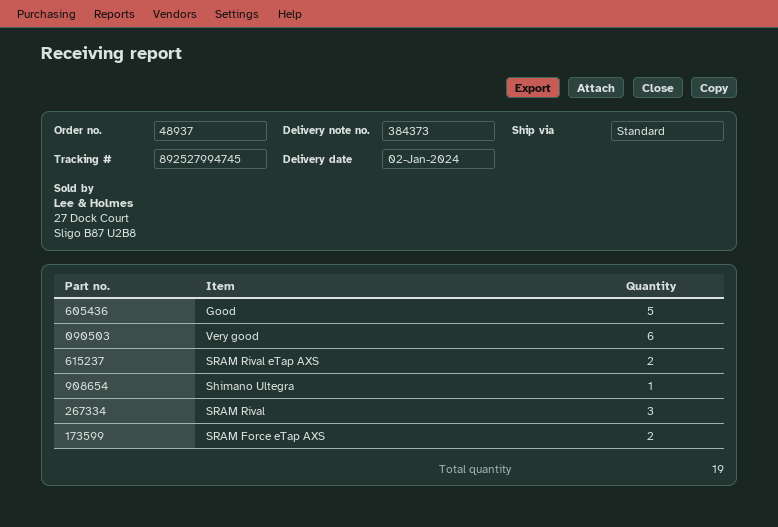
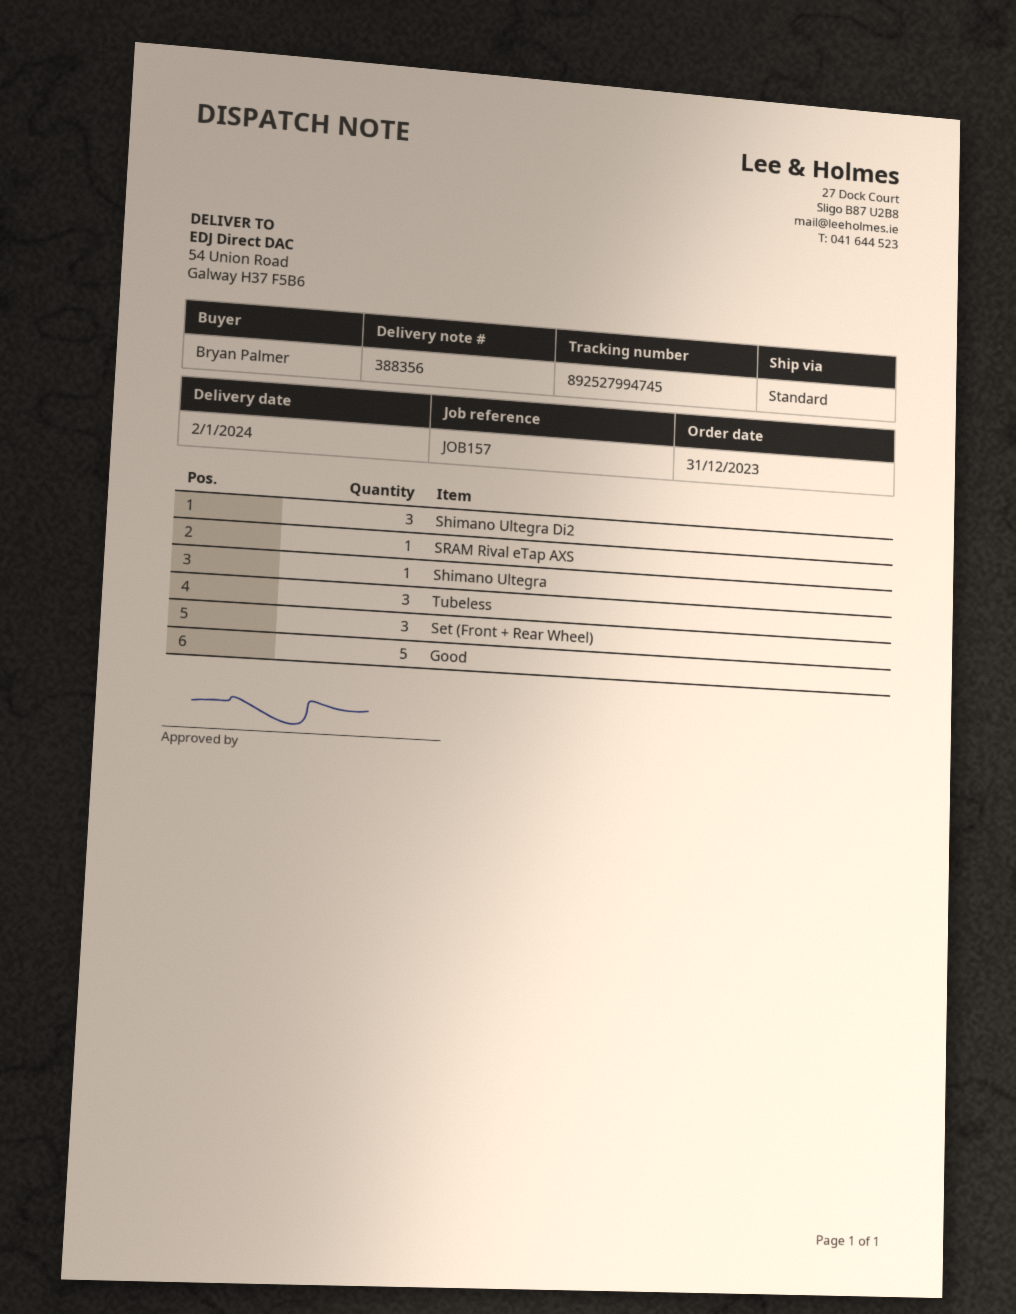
delivery note number: 384373 -> 388356
Very good: 6 -> none
SRAM Rival eTap AXS: 2 -> 1
SRAM Rival: 3 -> none
SRAM Force eTap AXS: 2 -> none
Shimano Ultegra Di2: none -> 3
Tubeless: none -> 3
Set (Front + Rear Wheel): none -> 3

